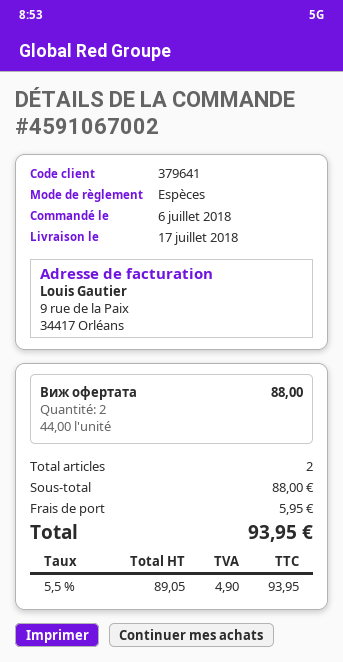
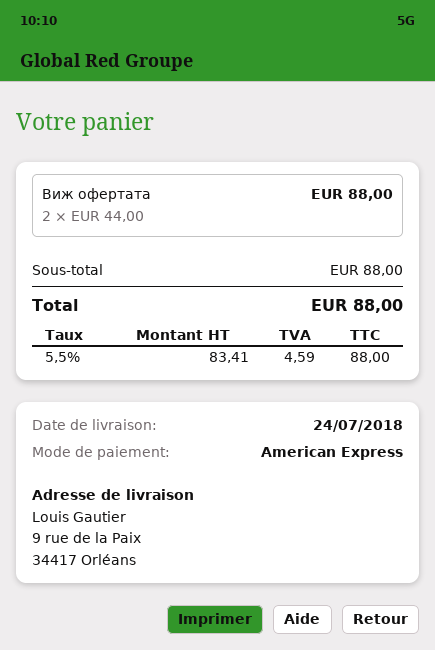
delivery date: 2018-07-17 -> 2018-07-24
payment method: cash -> American Express
shipping: 5.95 -> none
net: 89.05 -> 83.41
tax: 5.5% = 4.90 -> 5.5% = 4.59
total: 93.95 -> 88.00

